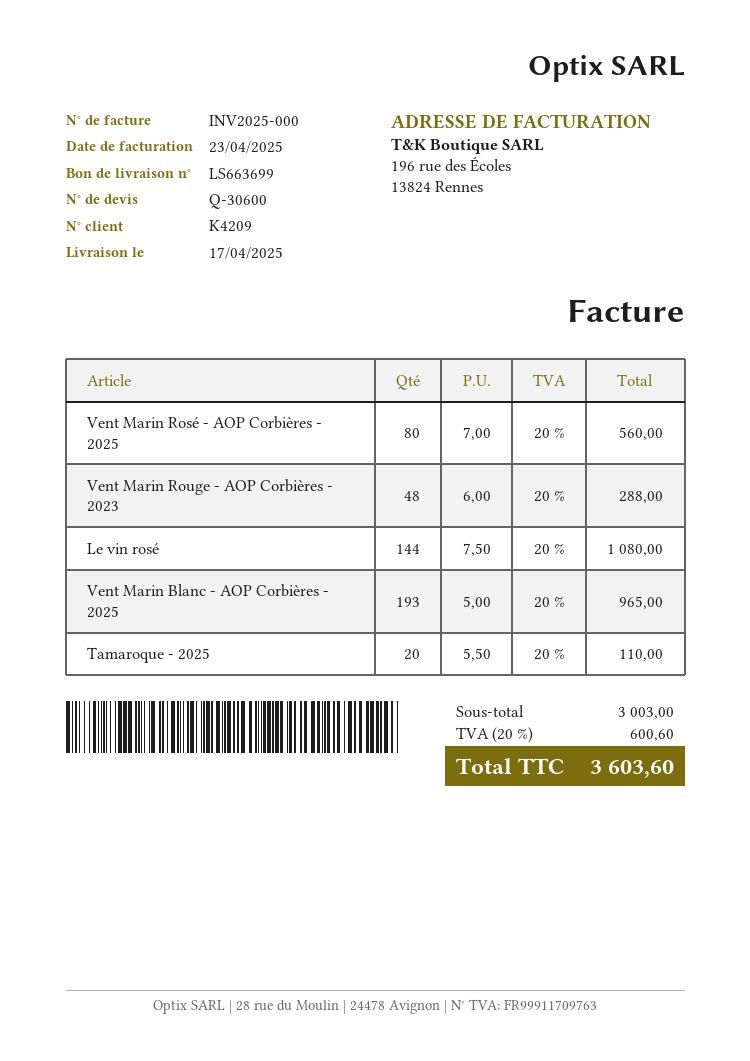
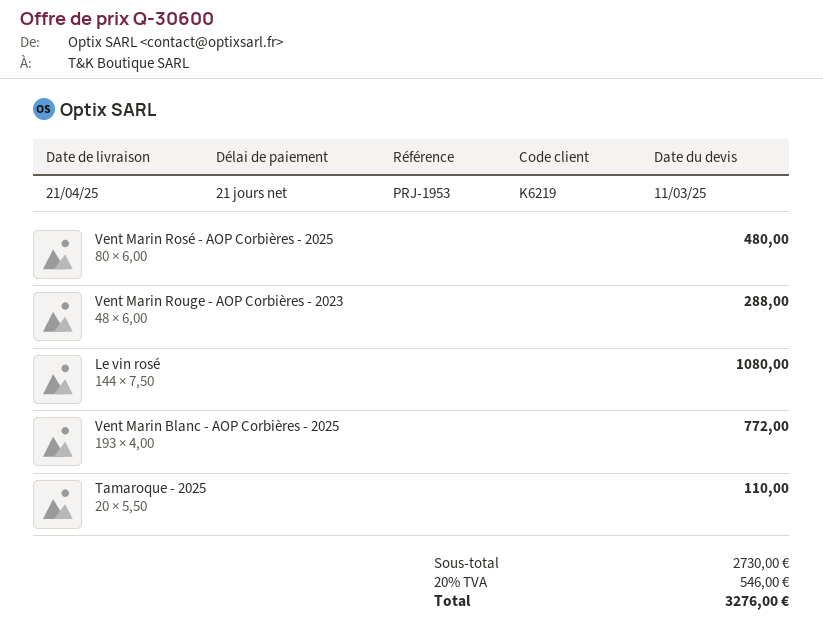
delivery date: 2025-04-17 -> 2025-04-21
customer number: K4209 -> K6219
Vent Marin Rosé - AOP Corbières - 2025: 80 x 7.00 = 560.00 -> 80 x 6.00 = 480.00
Vent Marin Blanc - AOP Corbières - 2025: 193 x 5.00 = 965.00 -> 193 x 4.00 = 772.00
subtotal: 3003.00 -> 2730.00
tax: 20% = 600.60 -> 20% = 546.00
total: 3603.60 -> 3276.00

